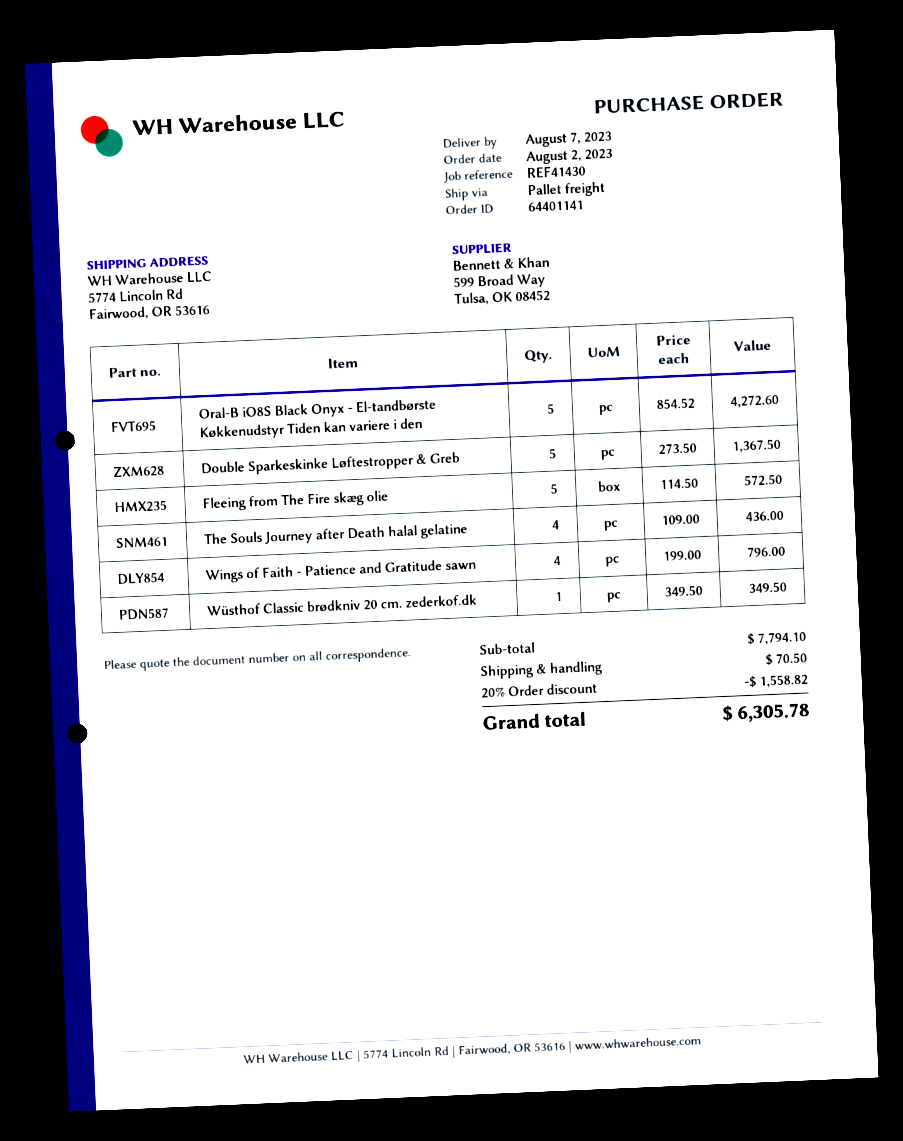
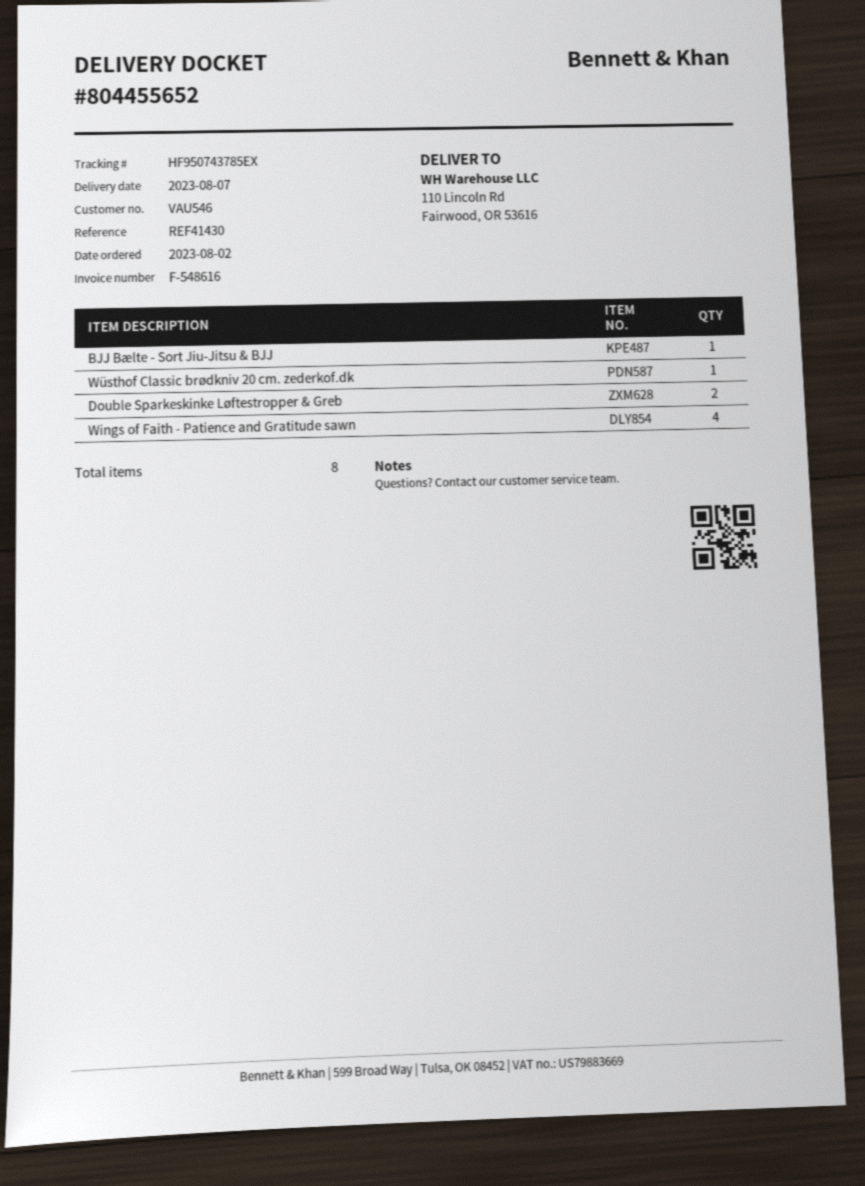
ship to: 5774 Lincoln Rd, Fairwood, OR 53616 -> 110 Lincoln Rd, Fairwood, OR 53616
Oral-B iO8S Black Onyx - El-tandbørste Køkkenudstyr Tiden kan variere i den: 5 -> none
Double Sparkeskinke Løftestropper & Greb: 5 -> 2
Fleeing from The Fire skæg olie: 5 -> none
The Souls Journey after Death halal gelatine: 4 -> none
BJJ Bælte - Sort Jiu-Jitsu & BJJ: none -> 1

